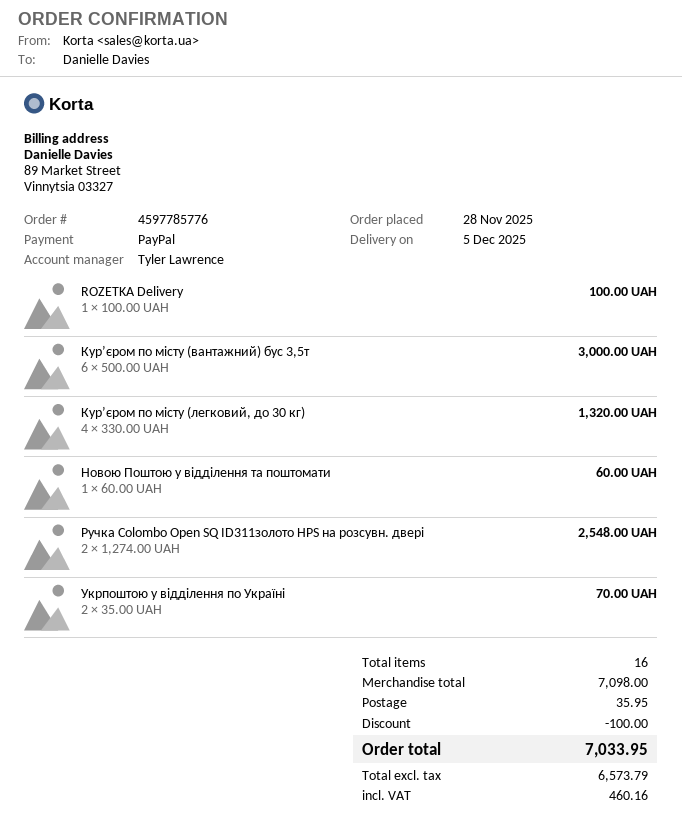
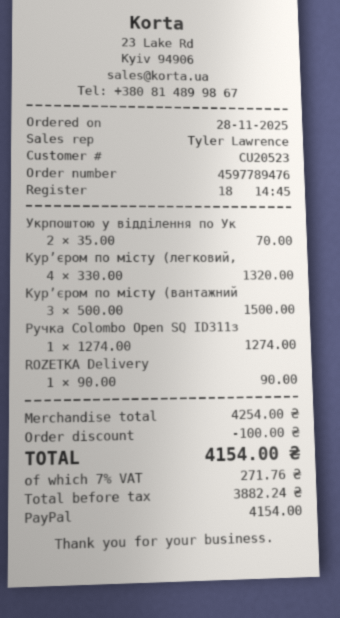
order number: 4597785776 -> 4597789476
ROZETKA Delivery: 1 x 100.00 = 100.00 -> 1 x 90.00 = 90.00
Курʼєром по місту (вантажний) бус 3,5т: 6 x 500.00 = 3000.00 -> 3 x 500.00 = 1500.00
Новою Поштою у відділення та поштомати: 1 x 60.00 = 60.00 -> none
Ручка Colombo Оpen SQ ID311золото HPS на розсувн. двері: 2 x 1274.00 = 2548.00 -> 1 x 1274.00 = 1274.00
subtotal: 7098.00 -> 4254.00
shipping: 35.95 -> none
net: 6573.79 -> 3882.24
tax: 460.16 -> 271.76
total: 7033.95 -> 4154.00

